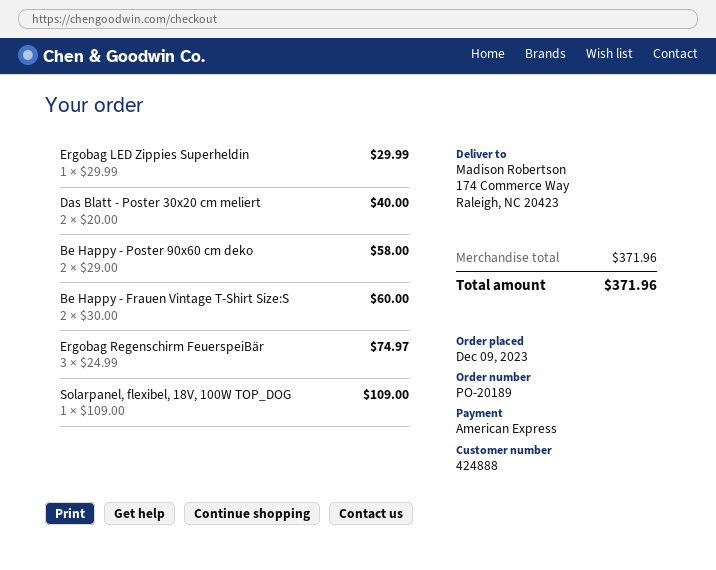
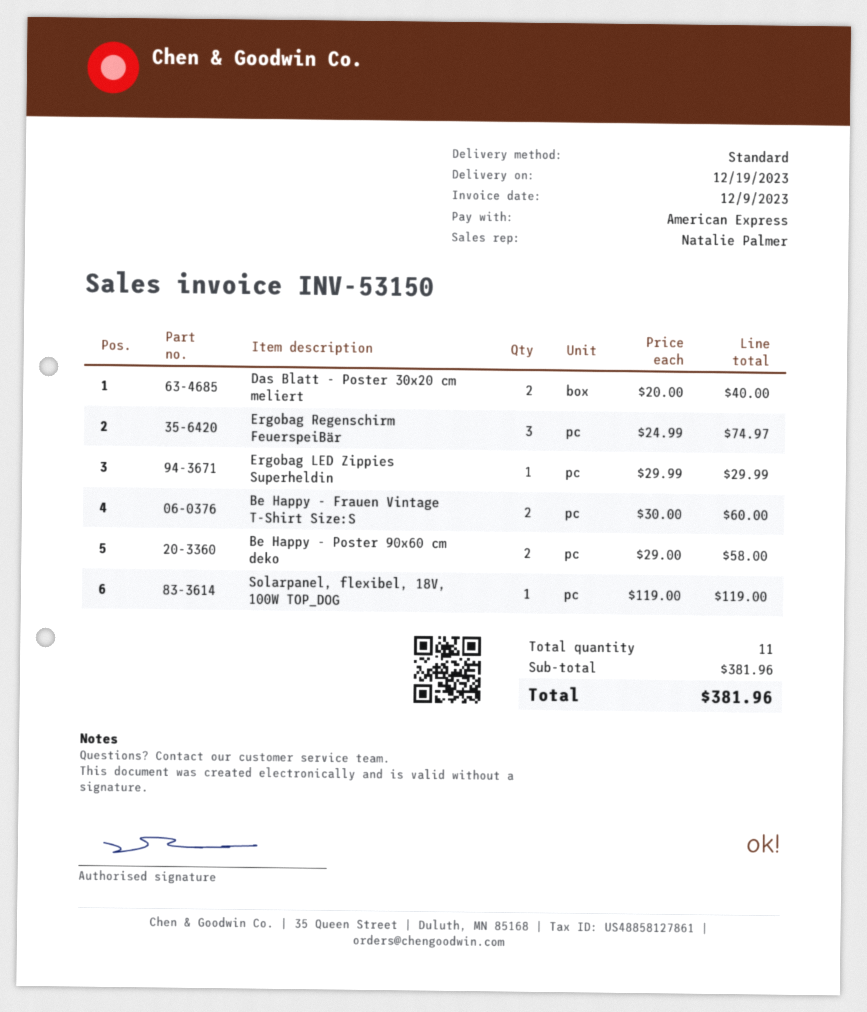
Solarpanel, flexibel, 18V, 100W TOP_DOG: 1 x 109.00 = 109.00 -> 1 x 119.00 = 119.00
subtotal: 371.96 -> 381.96
total: 371.96 -> 381.96

